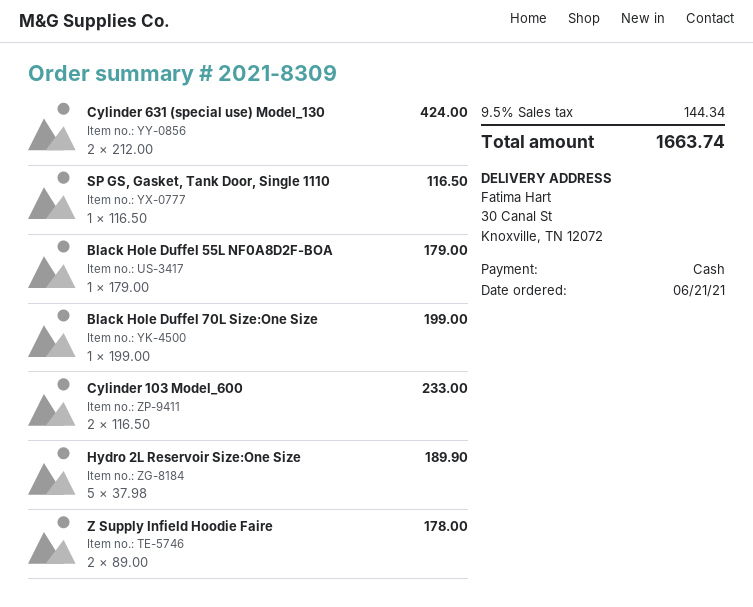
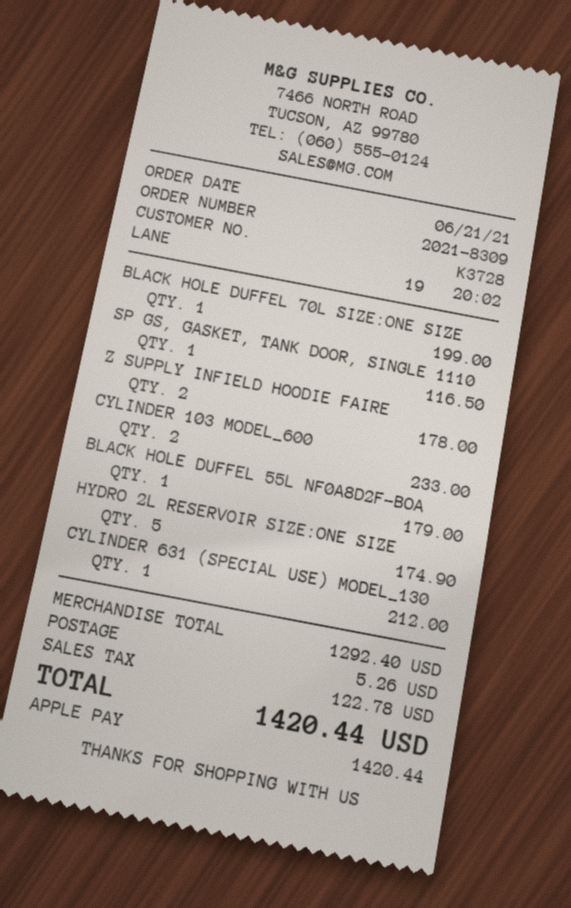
payment method: cash -> Apple Pay
Cylinder 631 (special use) Model_130: 2 for 424.00 -> 1 for 212.00
Hydro 2L Reservoir Size:One Size: 5 for 189.90 -> 5 for 174.90
shipping: none -> 5.26
tax: 144.34 -> 122.78
total: 1663.74 -> 1420.44

